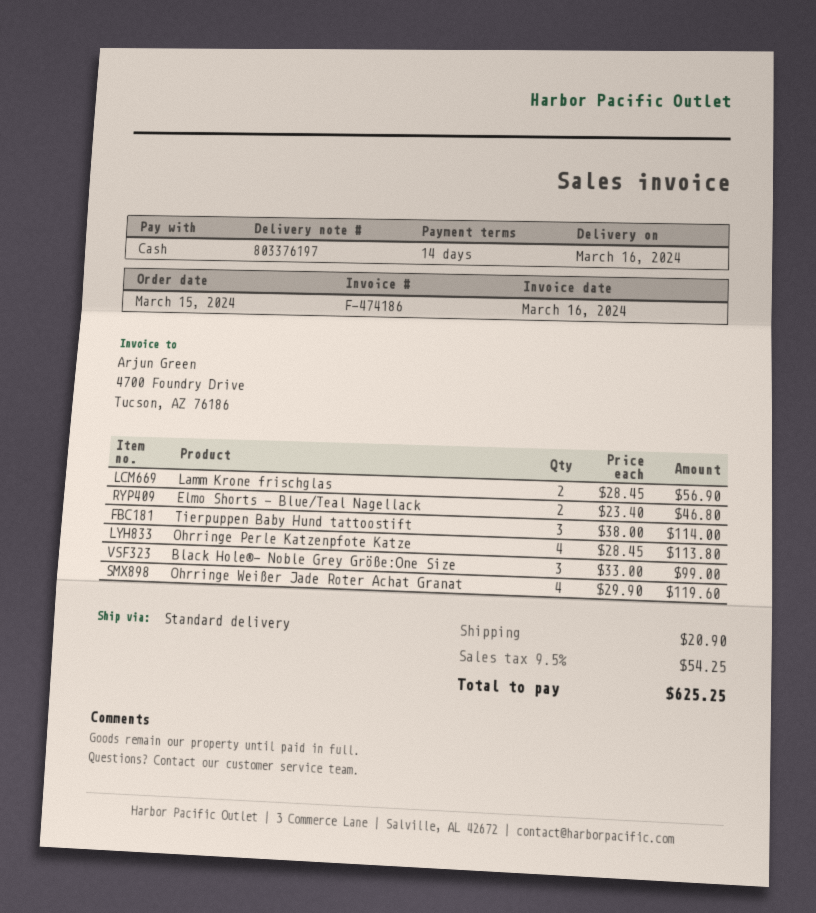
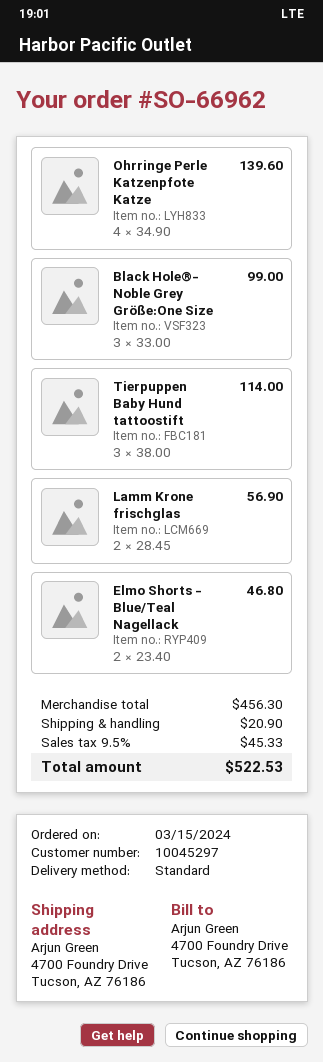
Ohrringe Perle Katzenpfote Katze: 4 x 28.45 = 113.80 -> 4 x 34.90 = 139.60
Ohrringe Weißer Jade Roter Achat Granat: 4 x 29.90 = 119.60 -> none
tax: 9.5% = 54.25 -> 9.5% = 45.33
total: 625.25 -> 522.53

